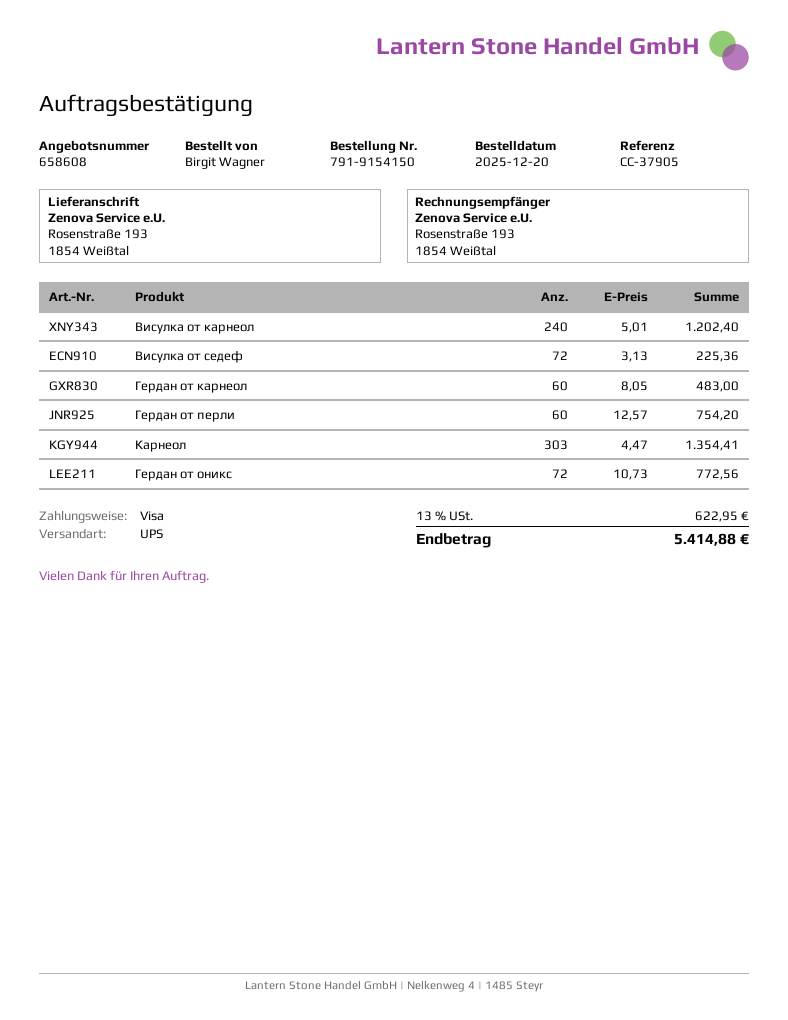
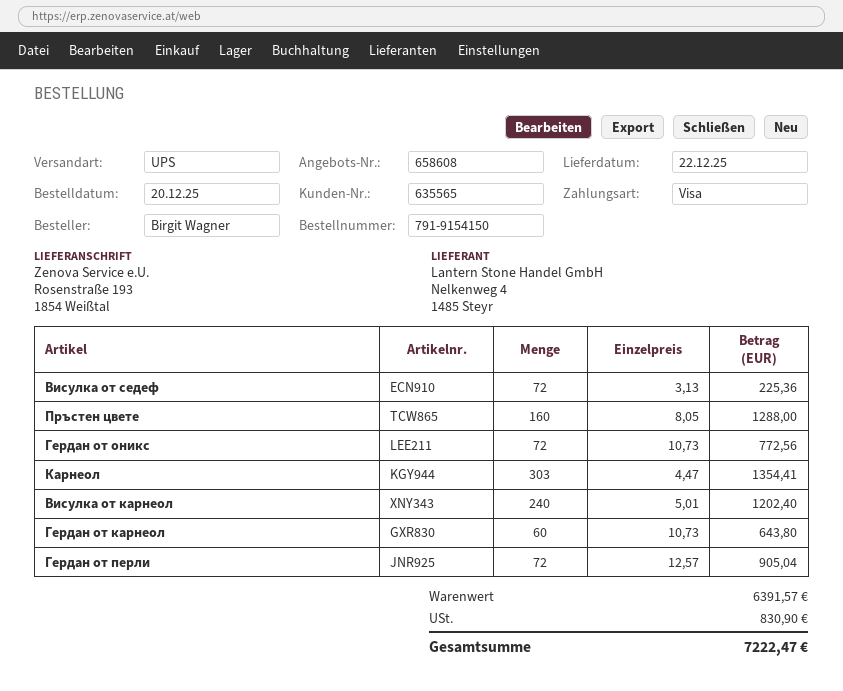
Гердан от карнеол: 60 x 8.05 = 483.00 -> 60 x 10.73 = 643.80
Гердан от перли: 60 x 12.57 = 754.20 -> 72 x 12.57 = 905.04
Пръстен цвете: none -> 160 x 8.05 = 1288.00
tax: 622.95 -> 830.90
total: 5414.88 -> 7222.47

